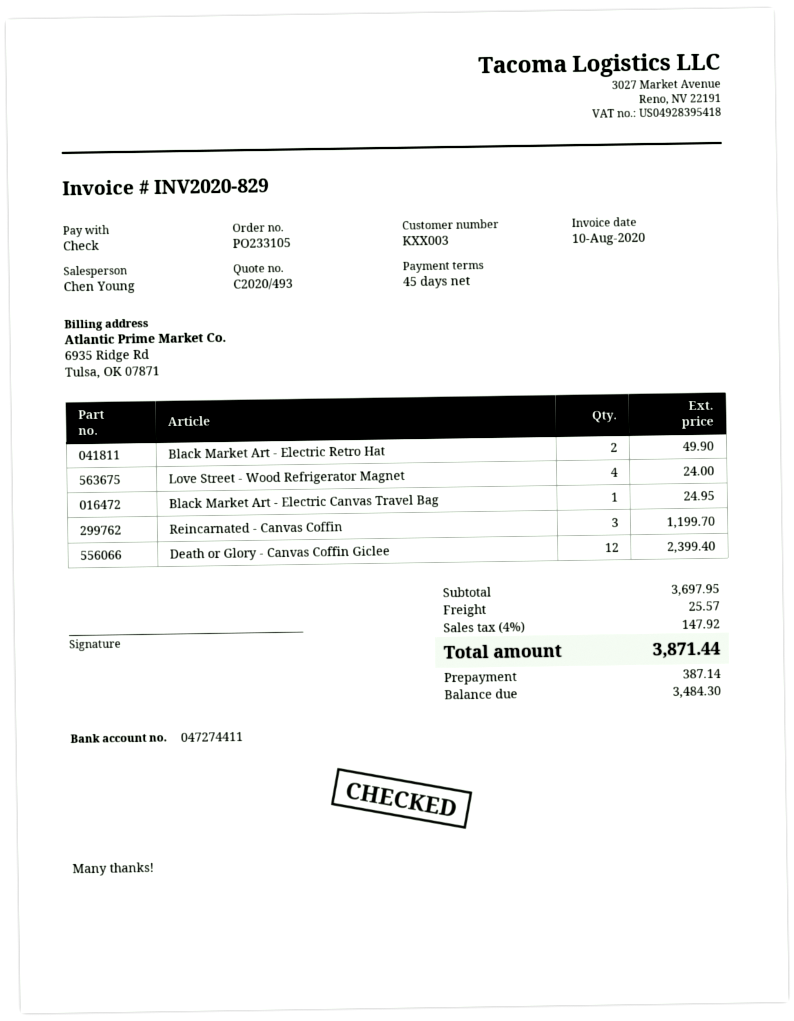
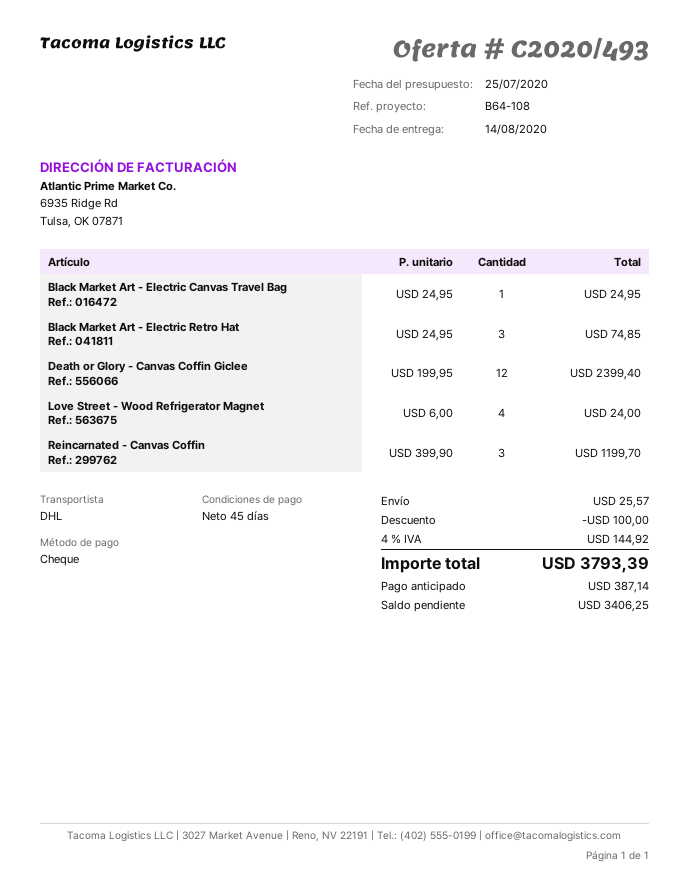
Black Market Art - Electric Retro Hat: 2 for 49.90 -> 3 for 74.85
discount: none -> 100.00
tax: 4% = 147.92 -> 4% = 144.92
total: 3871.44 -> 3793.39
balance: 3484.30 -> 3406.25

